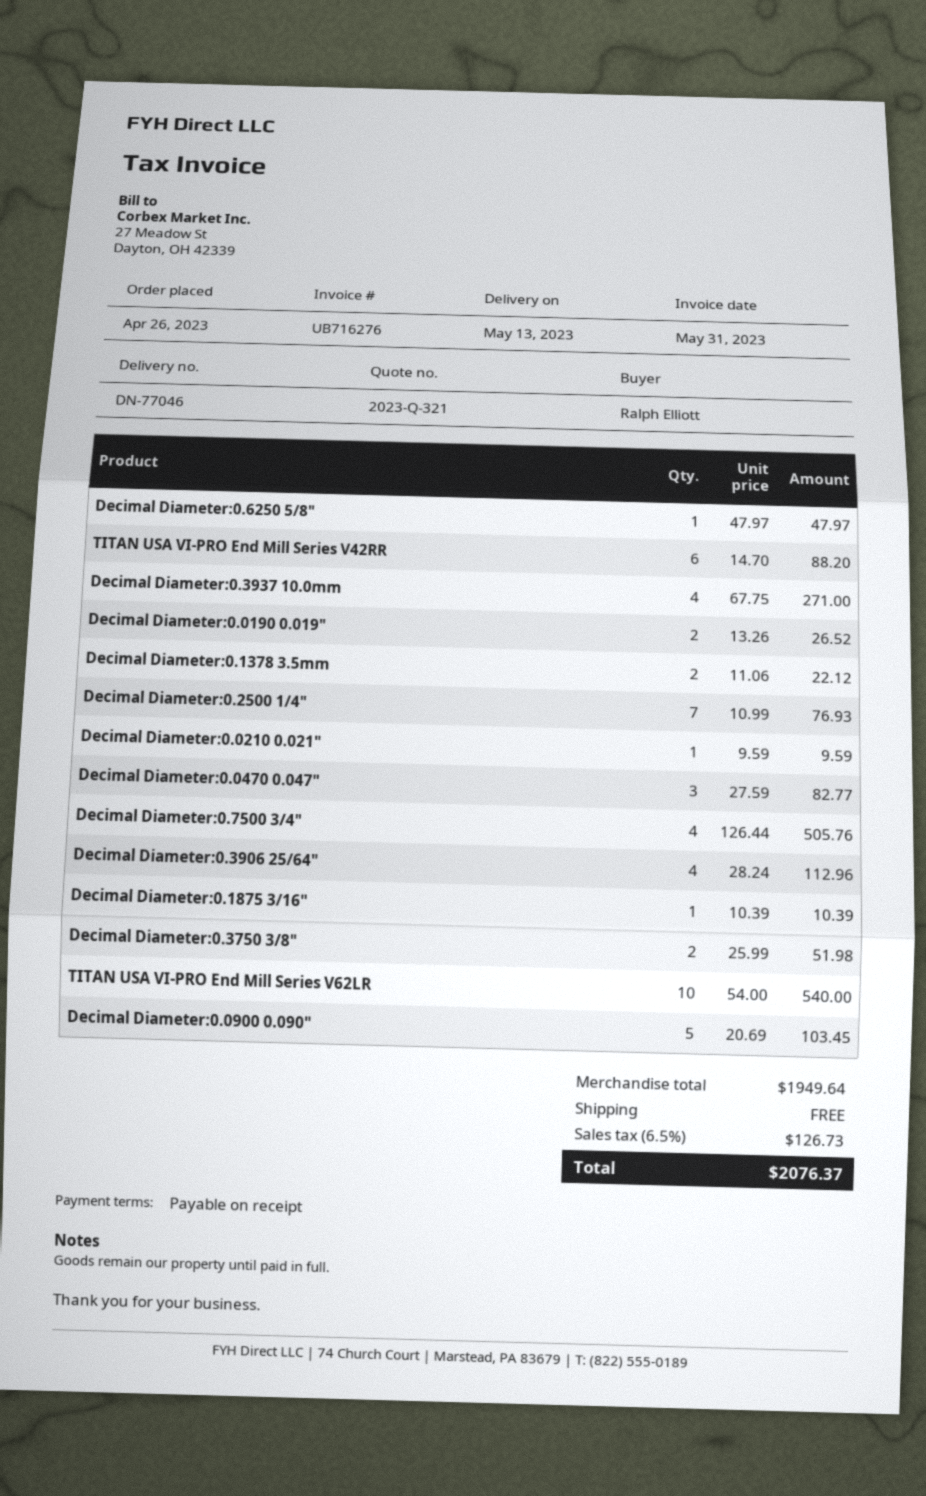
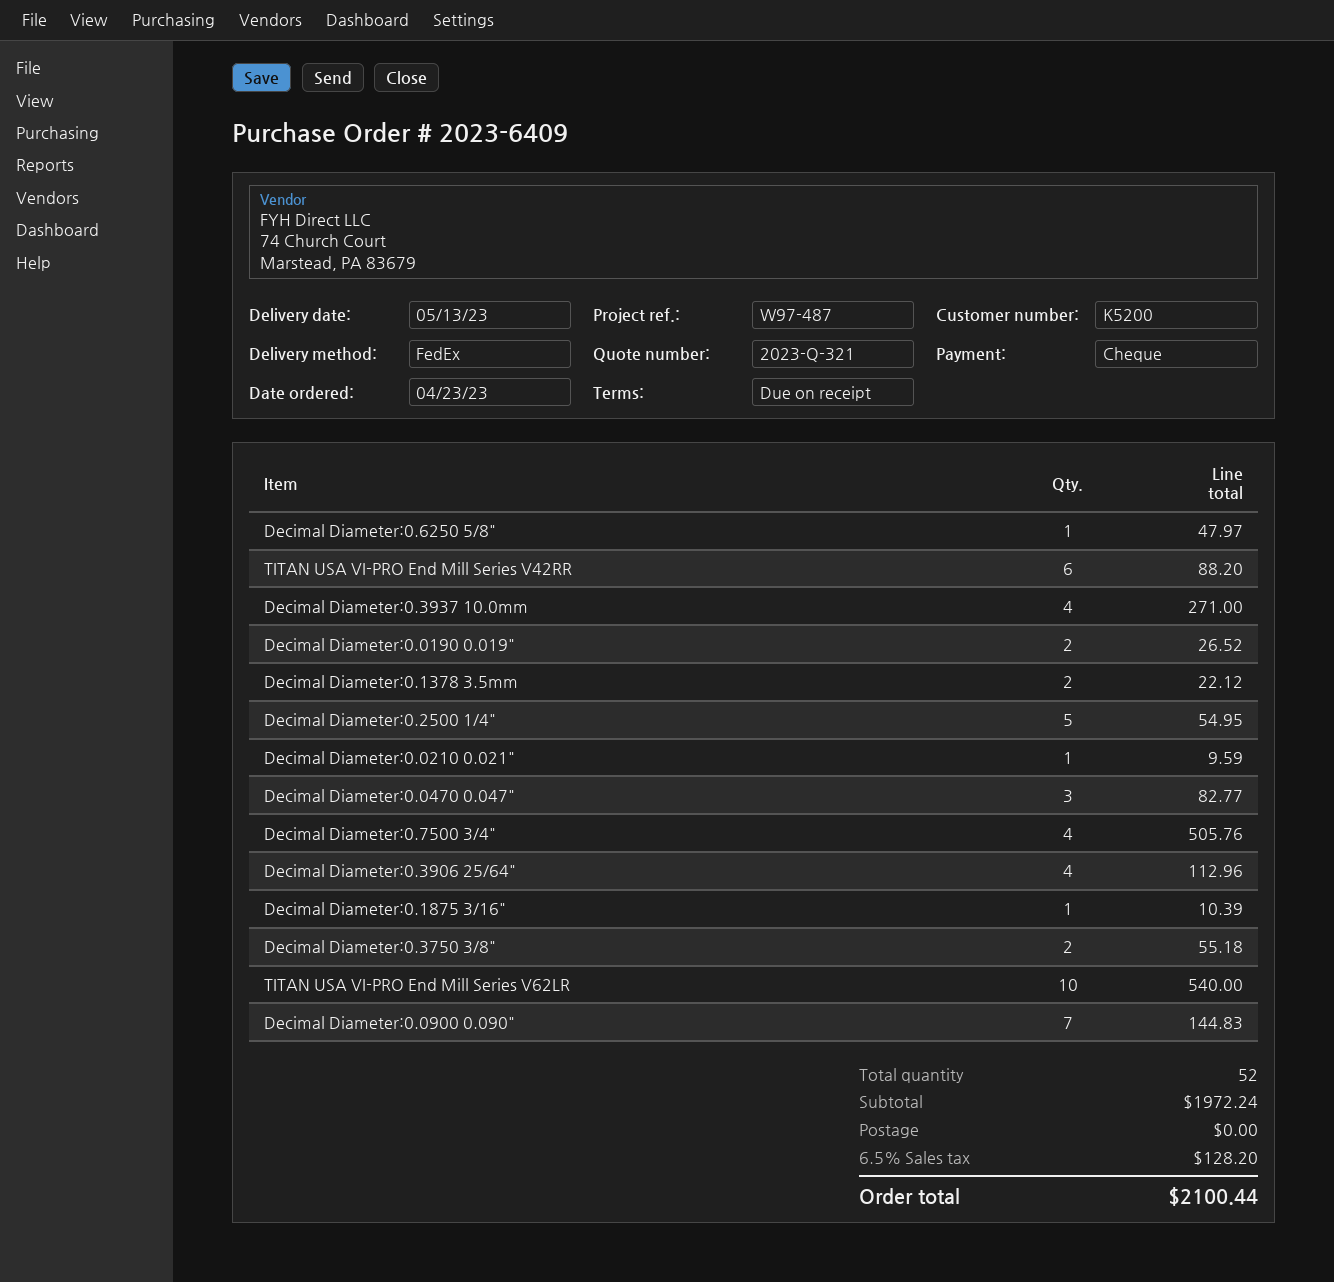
order date: 2023-04-26 -> 2023-04-23
Decimal Diameter:0.2500 1/4": 7 for 76.93 -> 5 for 54.95
Decimal Diameter:0.3750 3/8": 2 for 51.98 -> 2 for 55.18
Decimal Diameter:0.0900 0.090": 5 for 103.45 -> 7 for 144.83
subtotal: 1949.64 -> 1972.24
tax: 6.5% = 126.73 -> 6.5% = 128.20
total: 2076.37 -> 2100.44

